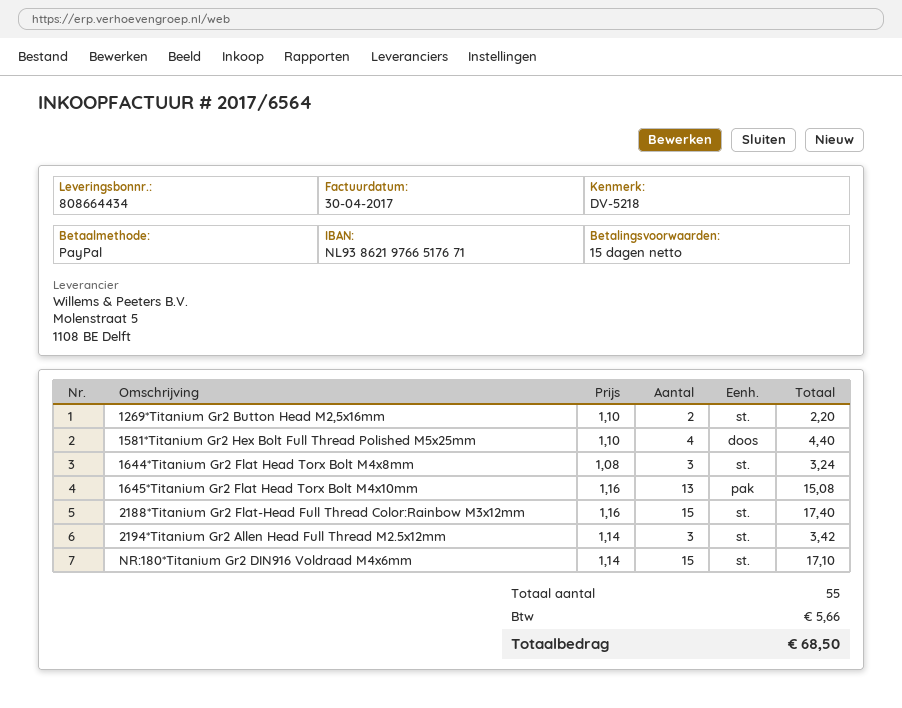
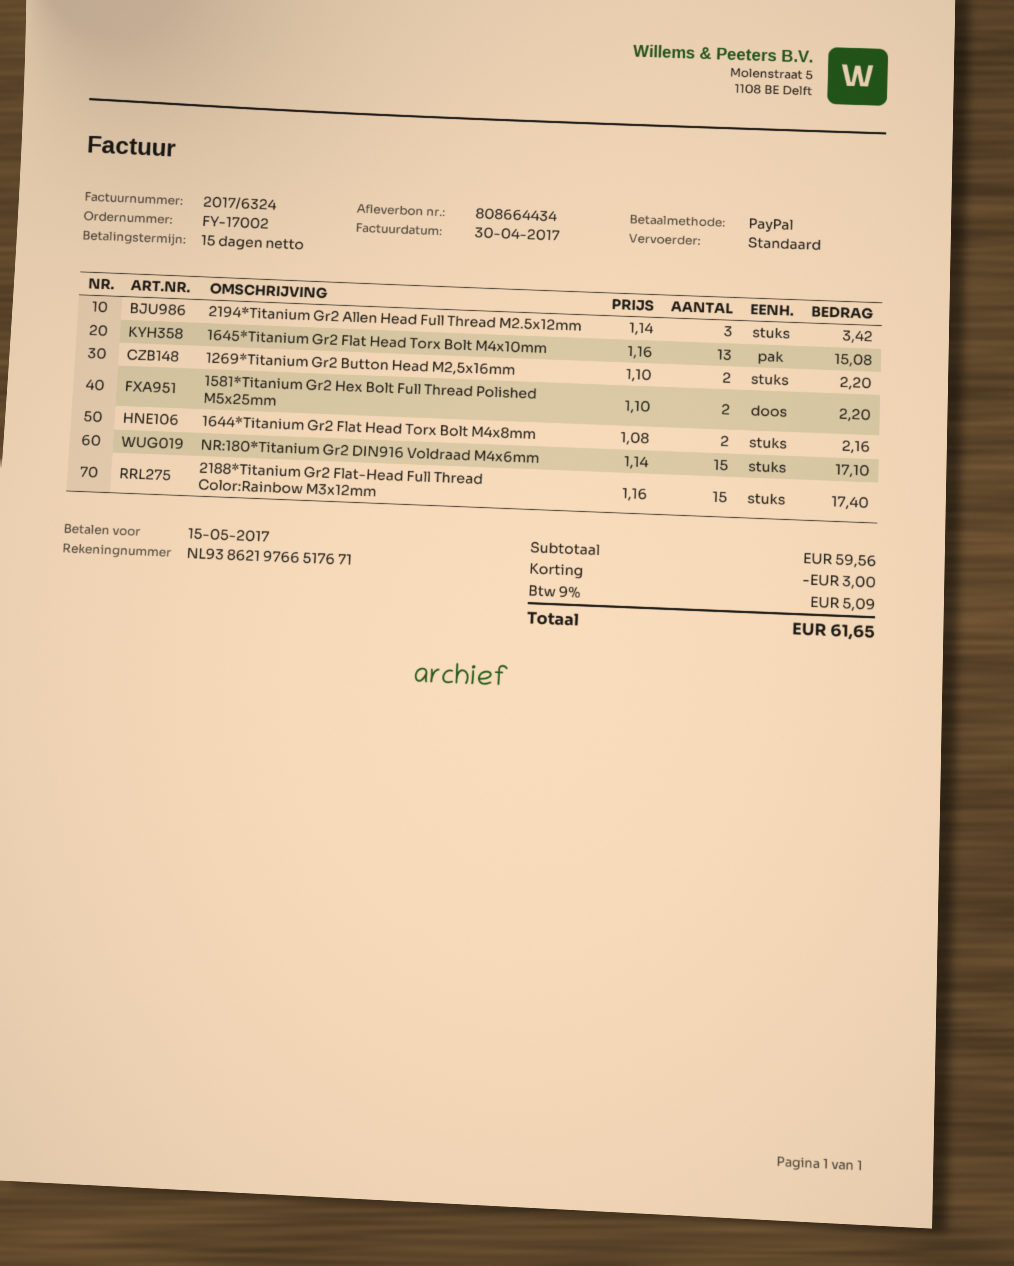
invoice number: 2017/6564 -> 2017/6324
1581*Titanium Gr2 Hex Bolt Full Thread Polished M5x25mm: 4 x 1.10 = 4.40 -> 2 x 1.10 = 2.20
1644*Titanium Gr2 Flat Head Torx Bolt M4x8mm: 3 x 1.08 = 3.24 -> 2 x 1.08 = 2.16
discount: none -> 3.00
tax: 5.66 -> 5.09
total: 68.50 -> 61.65

